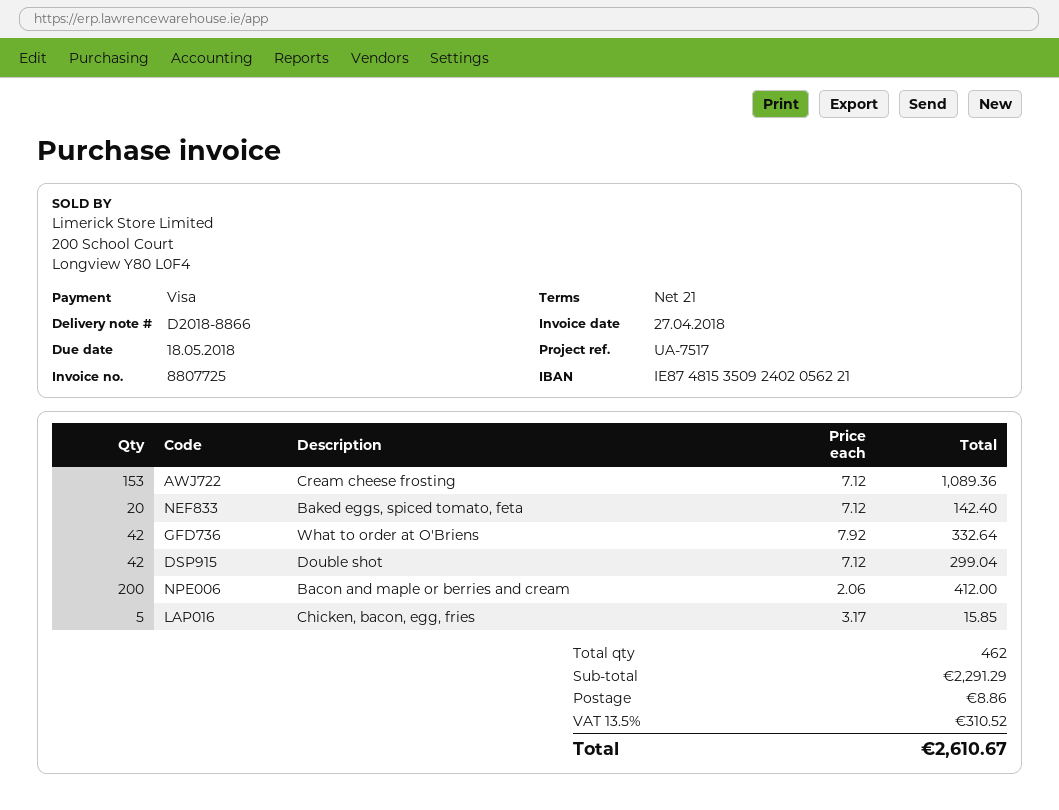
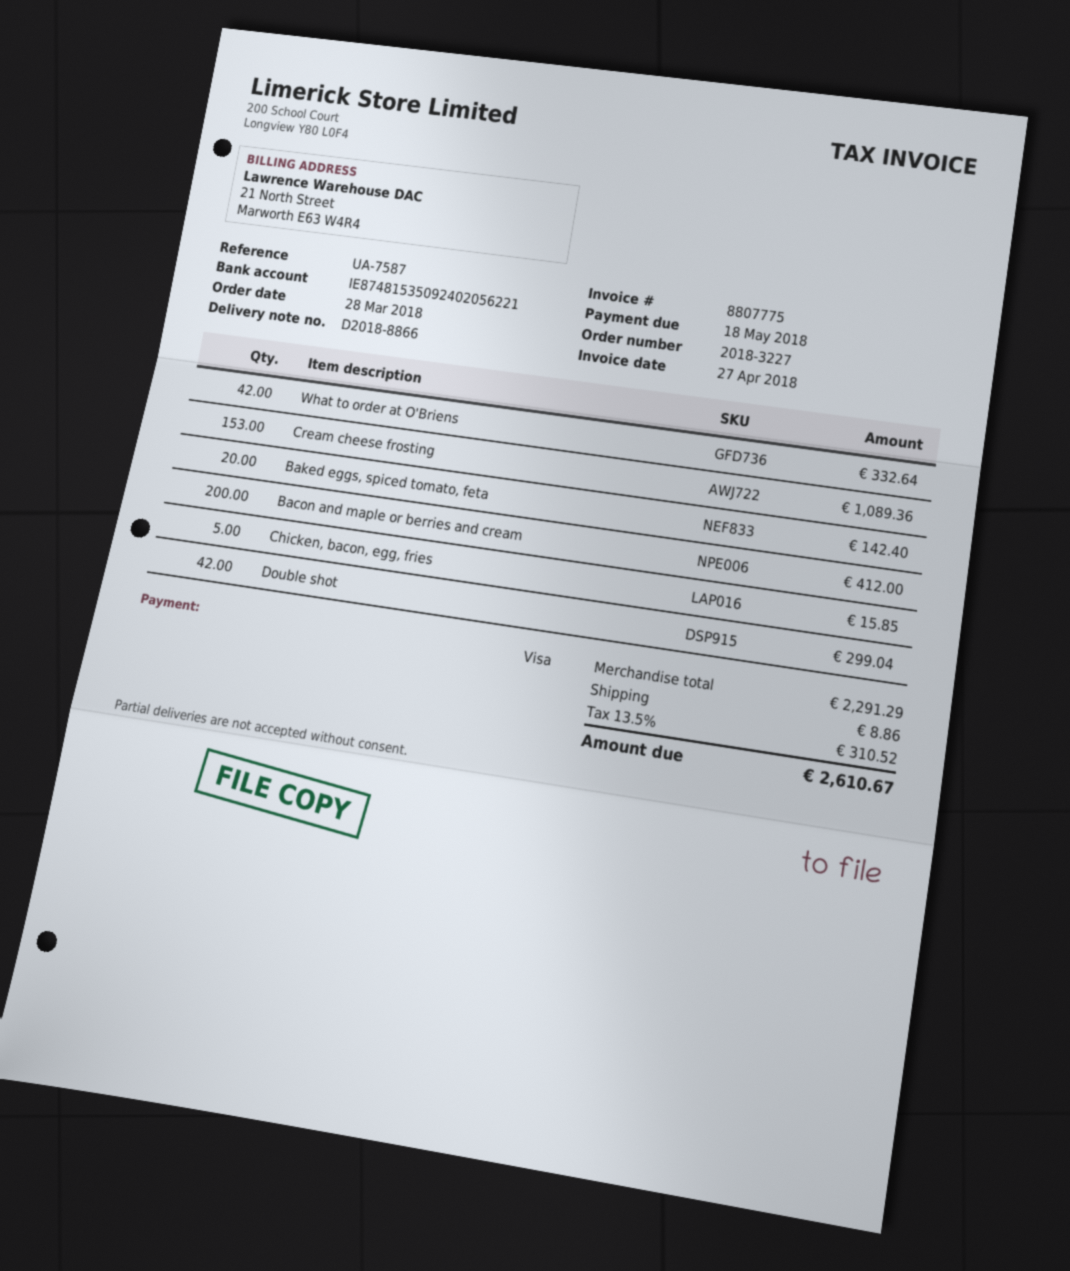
invoice number: 8807725 -> 8807775
reference: UA-7517 -> UA-7587

